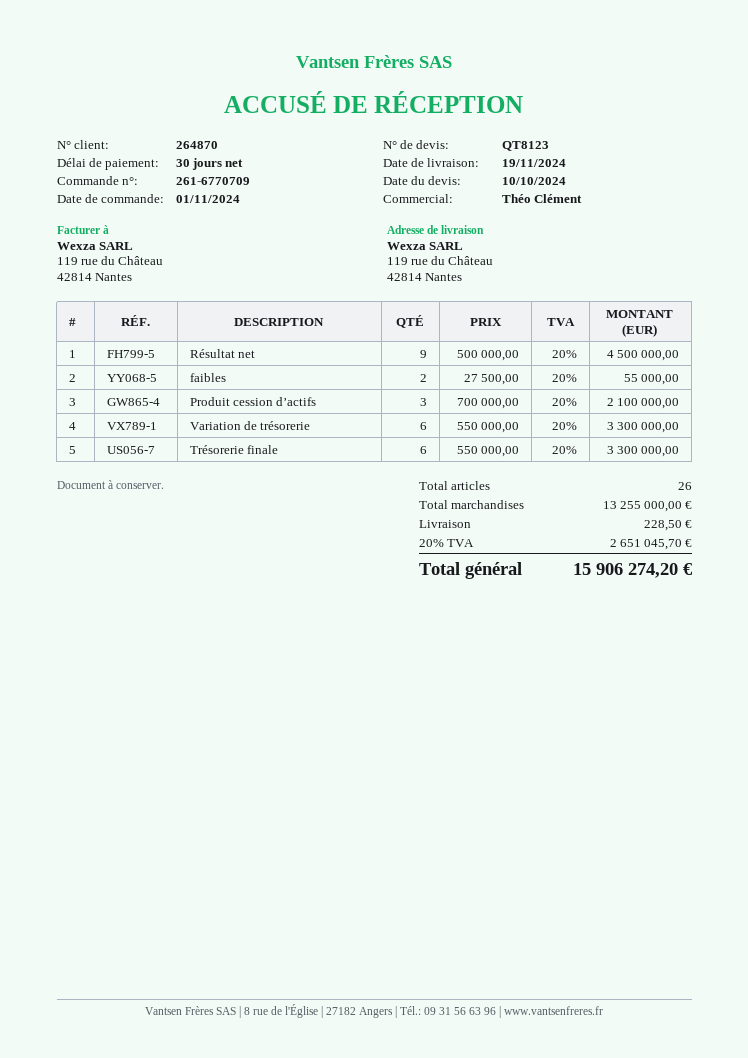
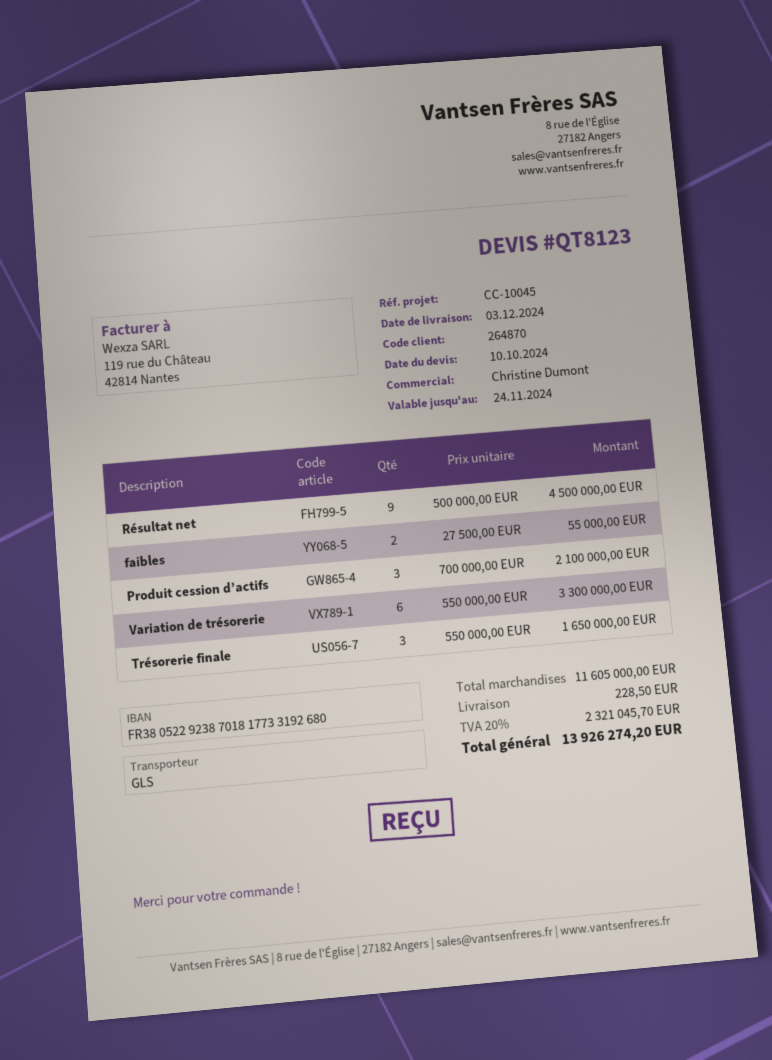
delivery date: 2024-11-19 -> 2024-12-03
sales rep: Théo Clément -> Christine Dumont
Trésorerie finale: 6 x 550000.00 = 3300000.00 -> 3 x 550000.00 = 1650000.00
subtotal: 13255000.00 -> 11605000.00
tax: 20% = 2651045.70 -> 20% = 2321045.70
total: 15906274.20 -> 13926274.20

